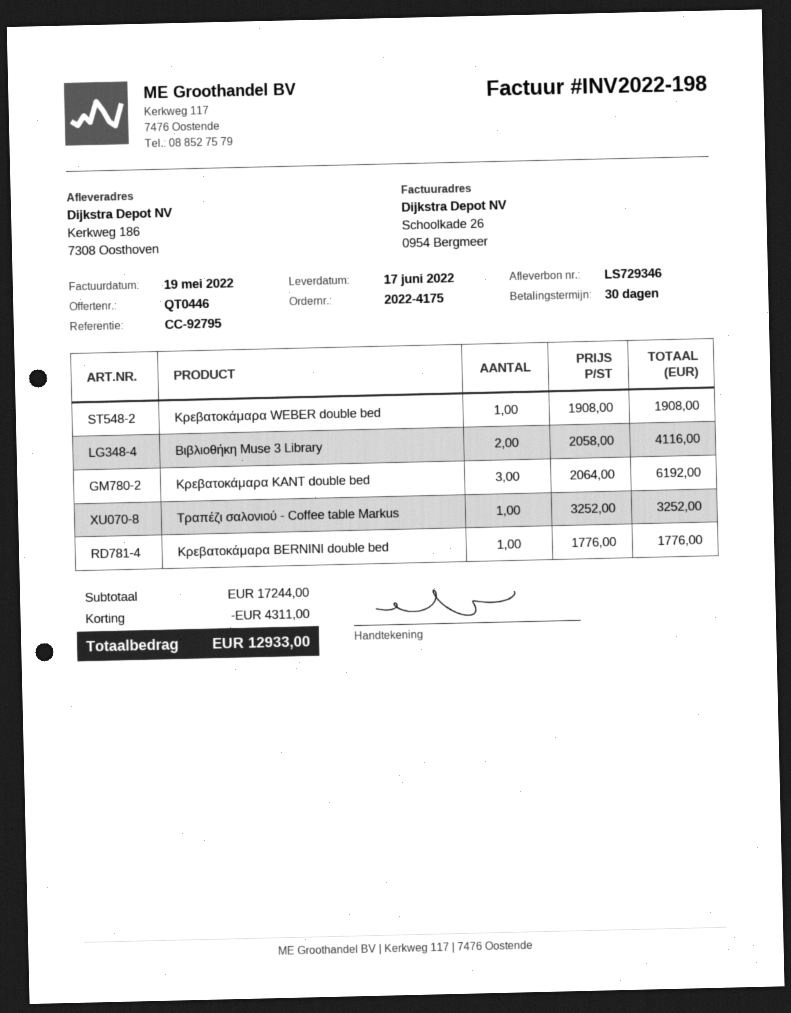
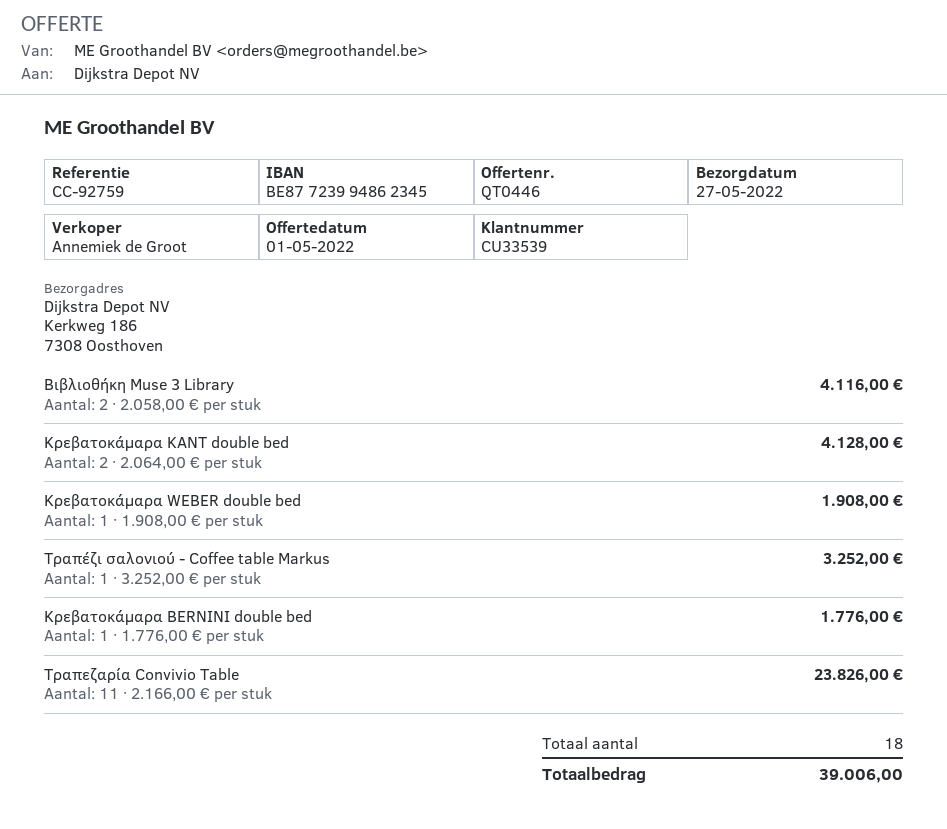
delivery date: 2022-06-17 -> 2022-05-27
reference: CC-92795 -> CC-92759
Κρεβατοκάμαρα KANT double bed: 3 x 2064.00 = 6192.00 -> 2 x 2064.00 = 4128.00
Τραπεζαρία Convivio Table: none -> 11 x 2166.00 = 23826.00
discount: 4311.00 -> none
total: 12933.00 -> 39006.00

